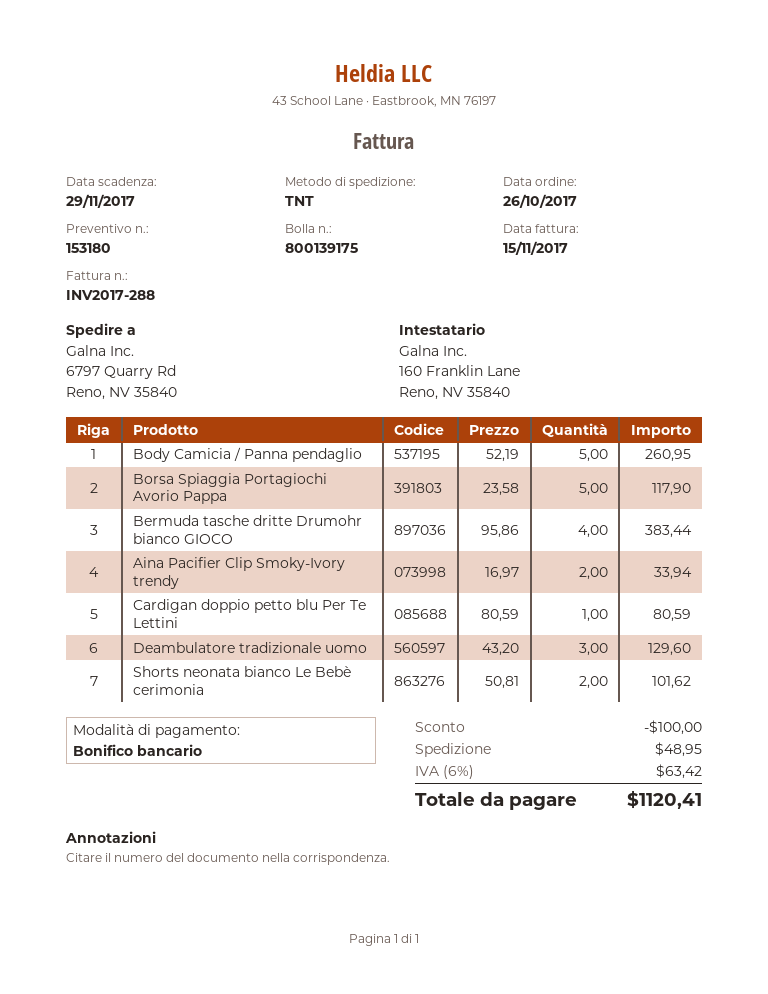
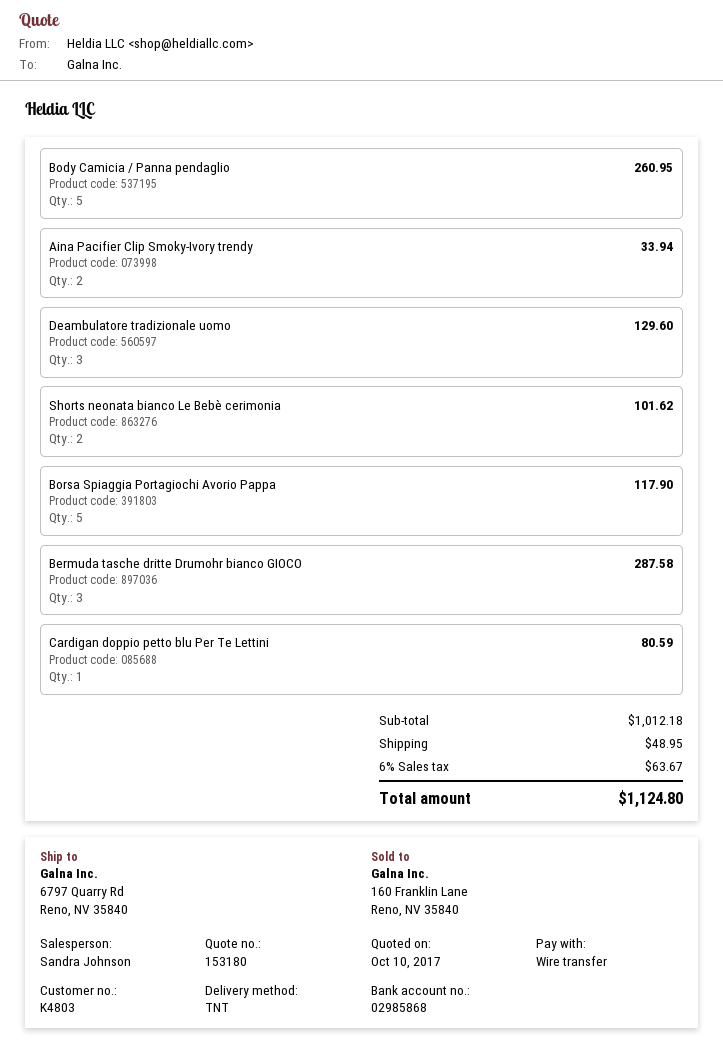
Bermuda tasche dritte Drumohr bianco GIOCO: 4 for 383.44 -> 3 for 287.58
discount: 100.00 -> none
tax: 6% = 63.42 -> 6% = 63.67
total: 1120.41 -> 1124.80

